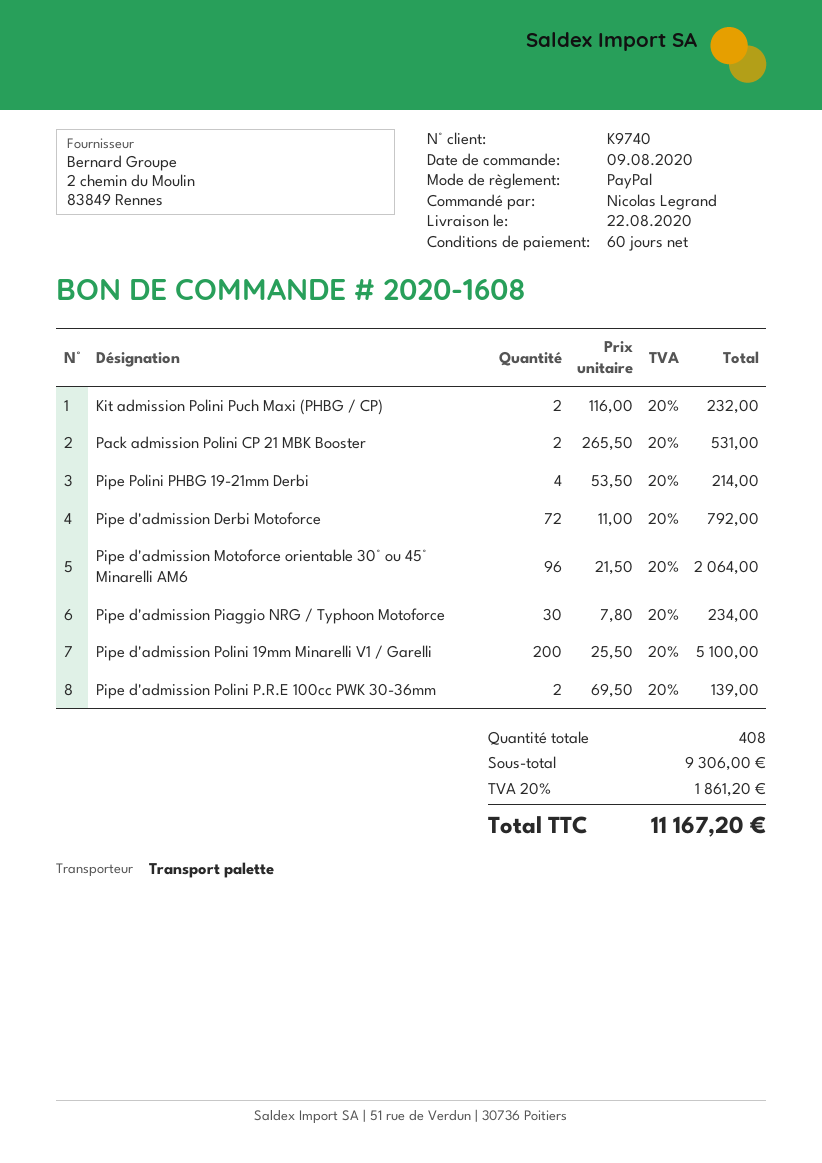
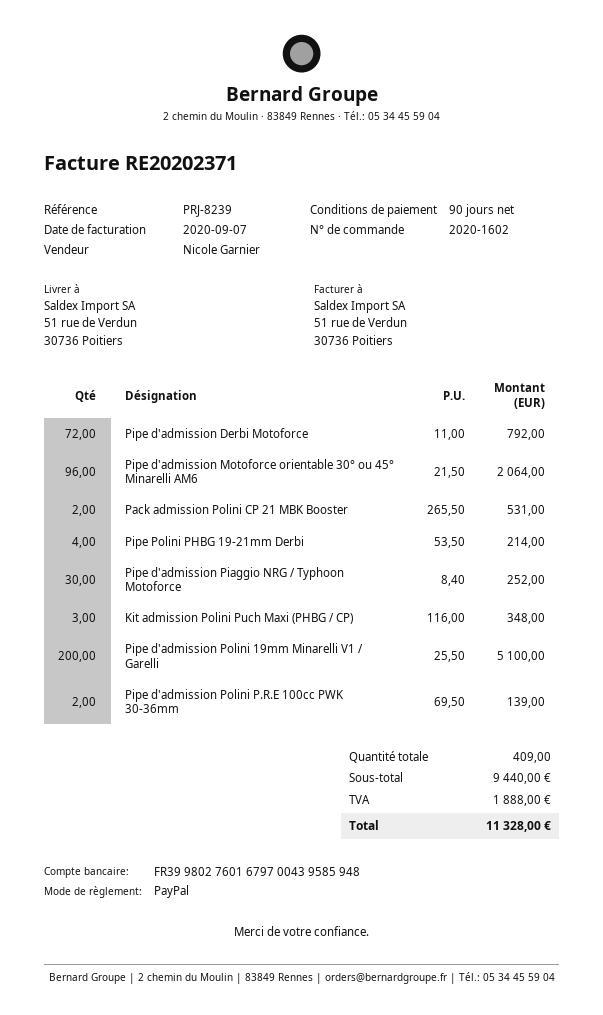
order number: 2020-1608 -> 2020-1602
payment terms: 60 days -> 90 days
Kit admission Polini Puch Maxi (PHBG / CP): 2 x 116.00 = 232.00 -> 3 x 116.00 = 348.00
Pipe d'admission Piaggio NRG / Typhoon Motoforce: 30 x 7.80 = 234.00 -> 30 x 8.40 = 252.00
total quantity: 408 -> 409
subtotal: 9306.00 -> 9440.00
tax: 1861.20 -> 1888.00
total: 11167.20 -> 11328.00

